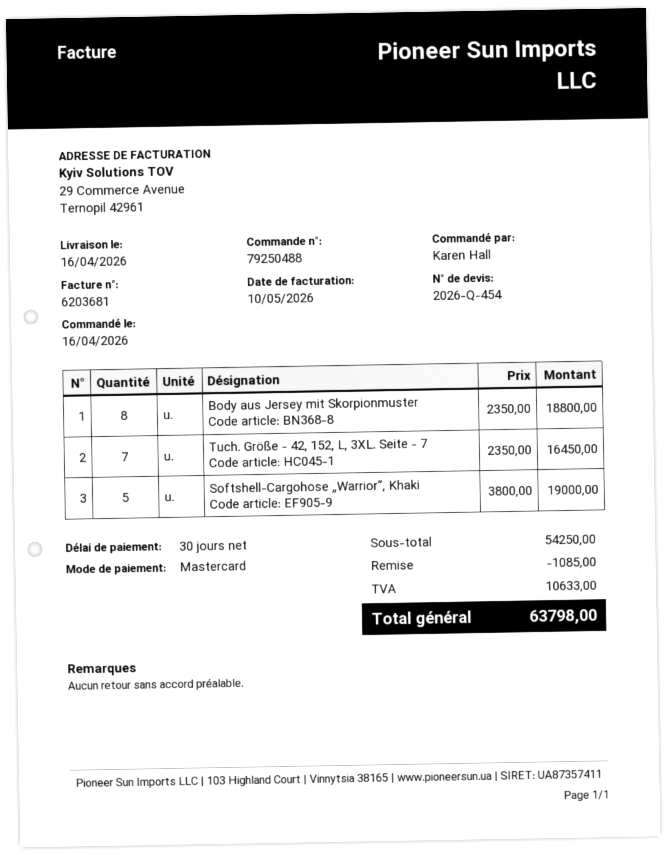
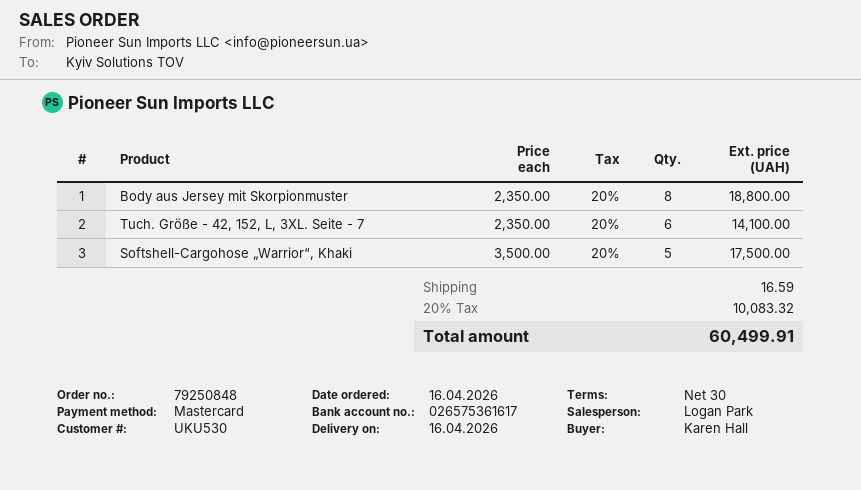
order number: 79250488 -> 79250848
Tuch. Größe - 42, 152, L, 3XL. Seite - 7: 7 x 2350.00 = 16450.00 -> 6 x 2350.00 = 14100.00
Softshell-Cargohose „Warrior“, Khaki: 5 x 3800.00 = 19000.00 -> 5 x 3500.00 = 17500.00
discount: 1085.00 -> none
shipping: none -> 16.59
tax: 10633.00 -> 10083.32
total: 63798.00 -> 60499.91

